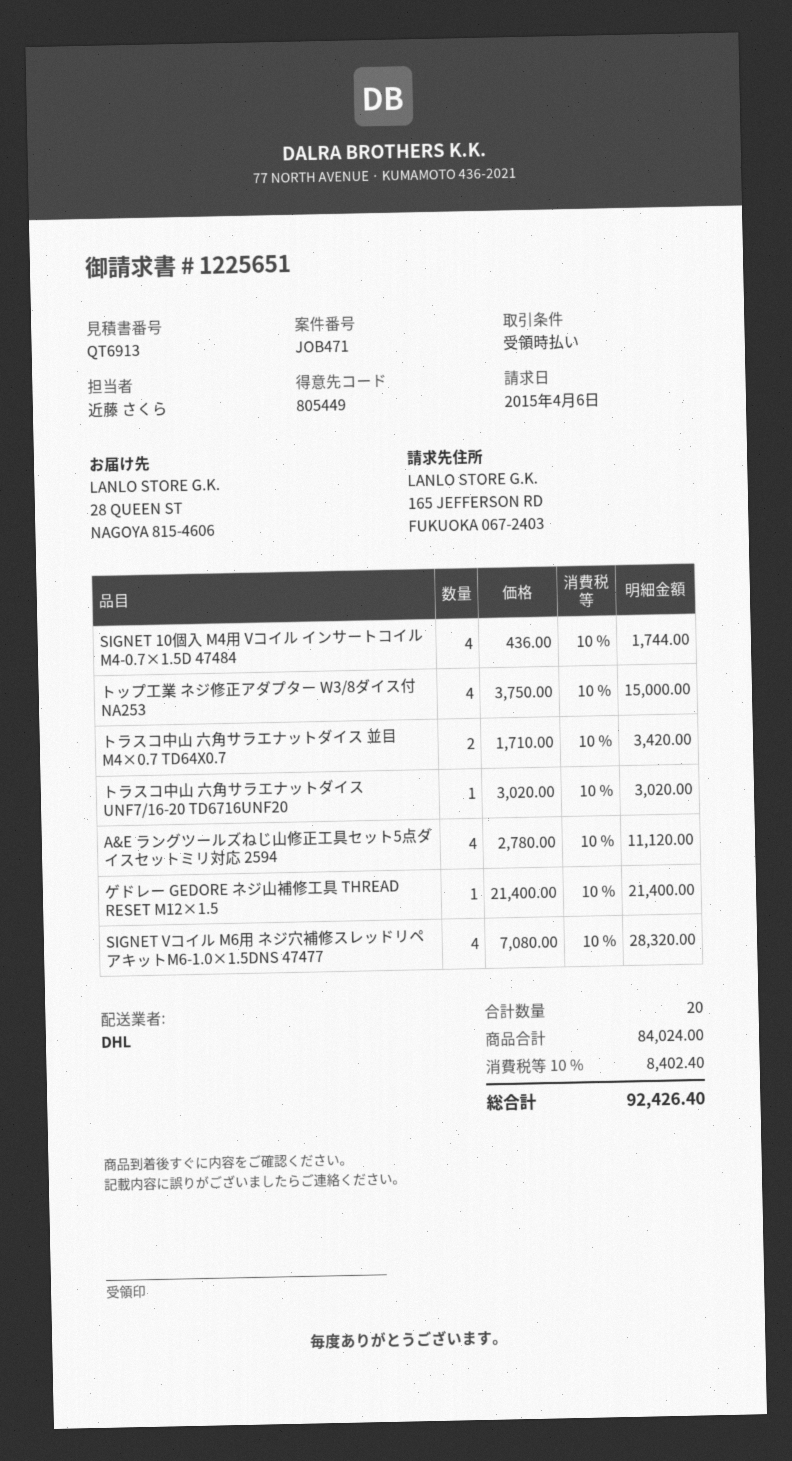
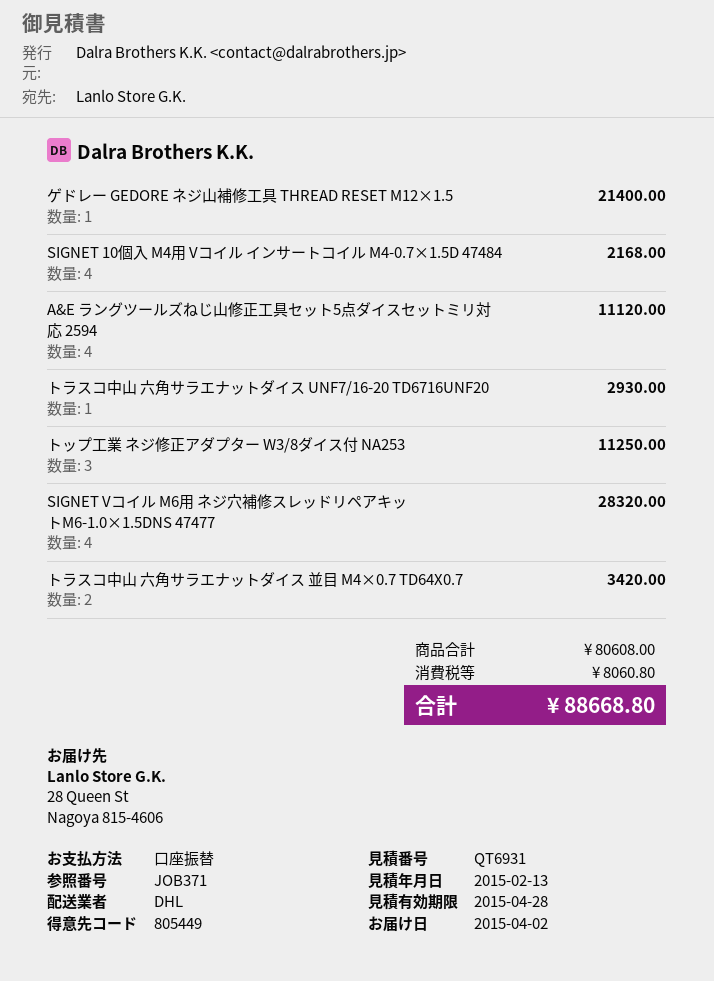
quote number: QT6913 -> QT6931
reference: JOB471 -> JOB371
SIGNET 10個入 M4用 Vコイル インサートコイル M4-0.7×1.5D 47484: 4 for 1744.00 -> 4 for 2168.00
トップ工業 ネジ修正アダプター W3/8ダイス付 NA253: 4 for 15000.00 -> 3 for 11250.00
トラスコ中山 六角サラエナットダイス UNF7/16-20 TD6716UNF20: 1 for 3020.00 -> 1 for 2930.00
subtotal: 84024.00 -> 80608.00
tax: 8402.40 -> 8060.80
total: 92426.40 -> 88668.80

